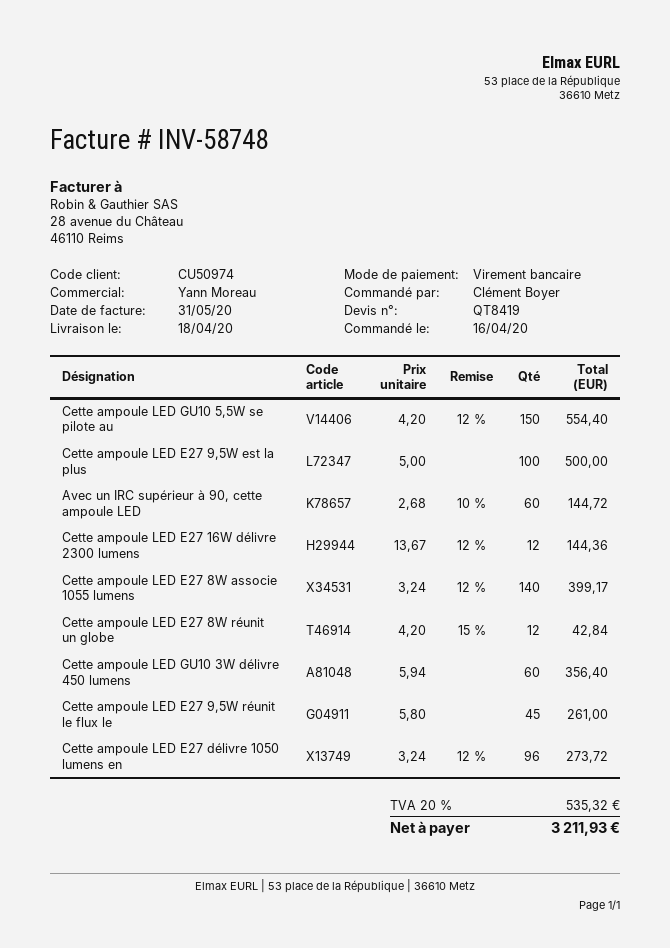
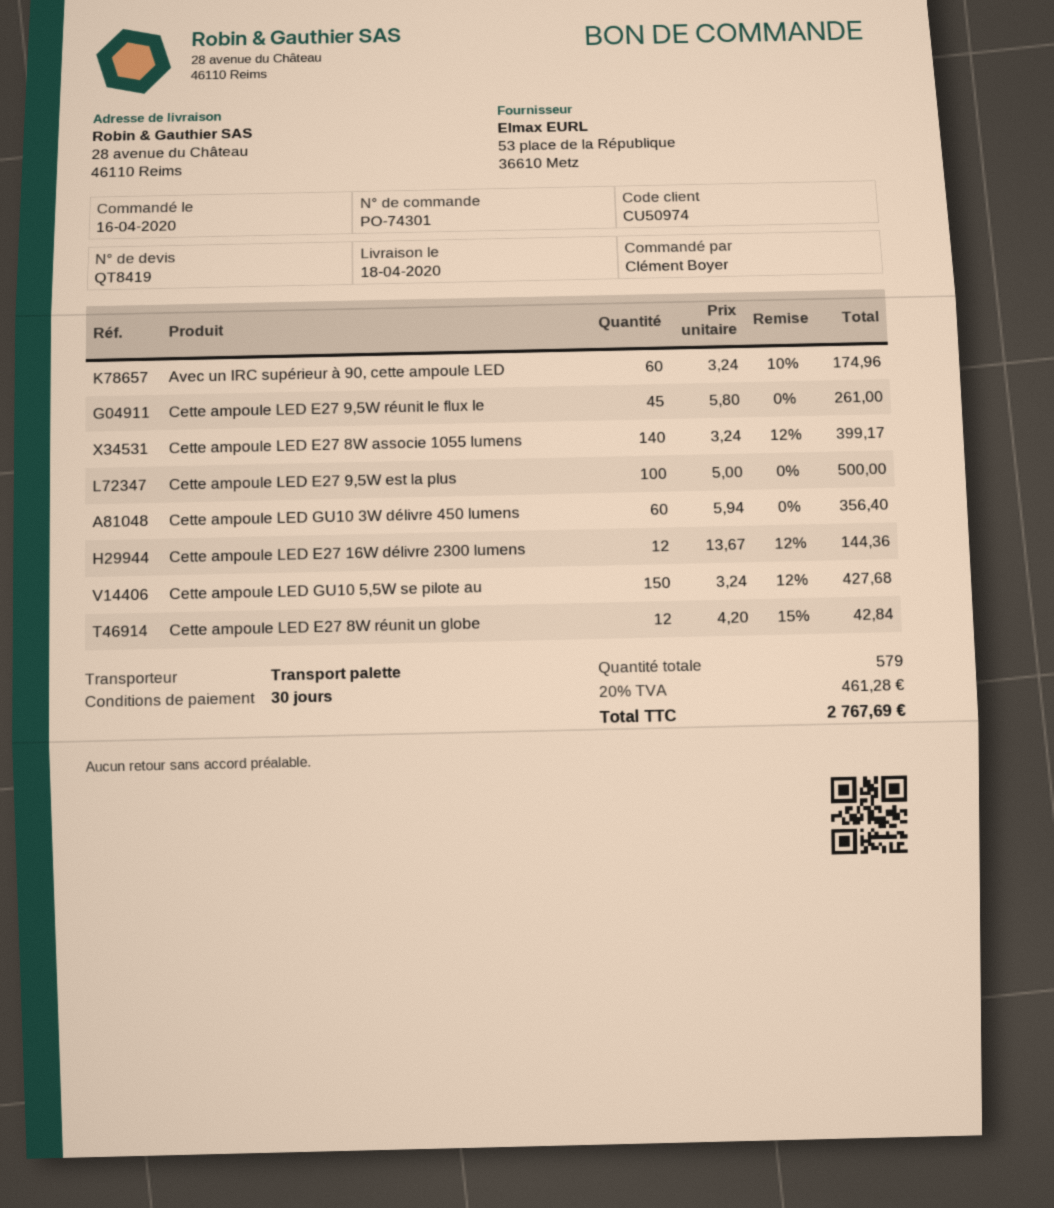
Cette ampoule LED GU10 5,5W se pilote au: 150 x 4.20 - 12% = 554.40 -> 150 x 3.24 - 12% = 427.68
Avec un IRC supérieur à 90, cette ampoule LED: 60 x 2.68 - 10% = 144.72 -> 60 x 3.24 - 10% = 174.96
Cette ampoule LED E27 délivre 1050 lumens en: 96 x 3.24 - 12% = 273.72 -> none
tax: 20% = 535.32 -> 20% = 461.28
total: 3211.93 -> 2767.69

